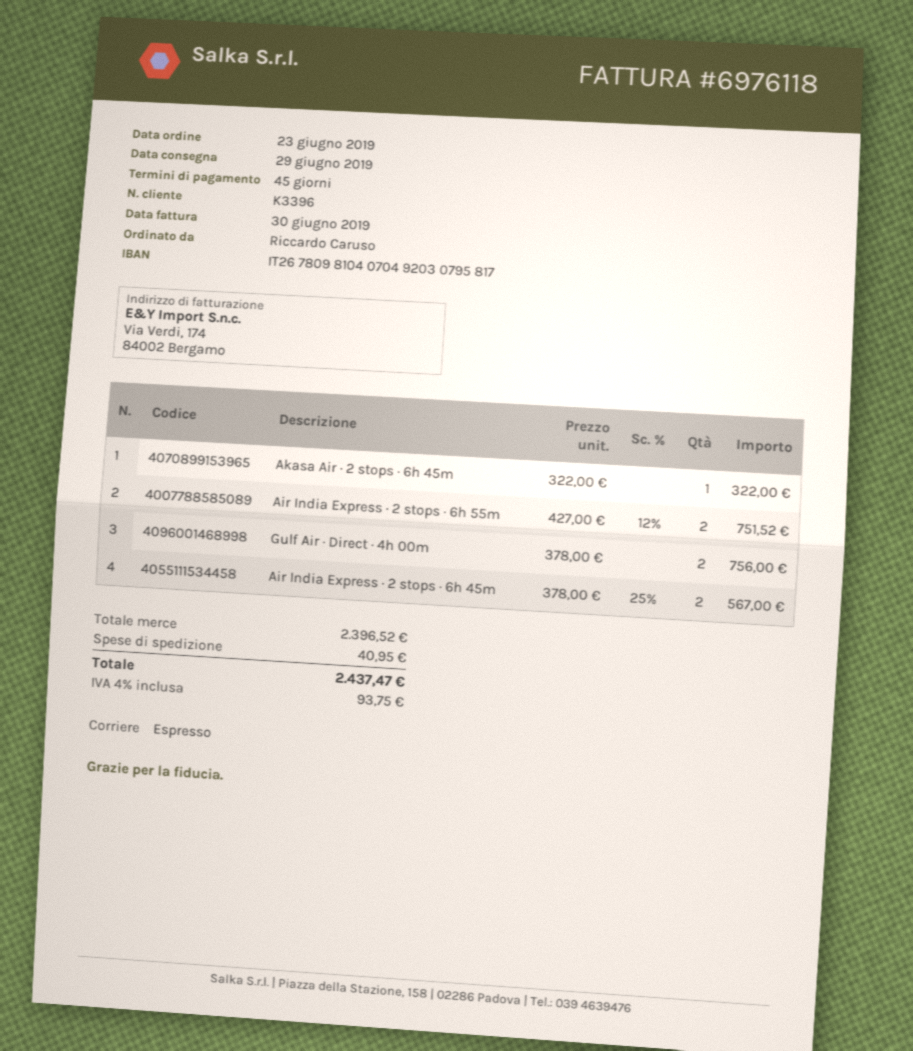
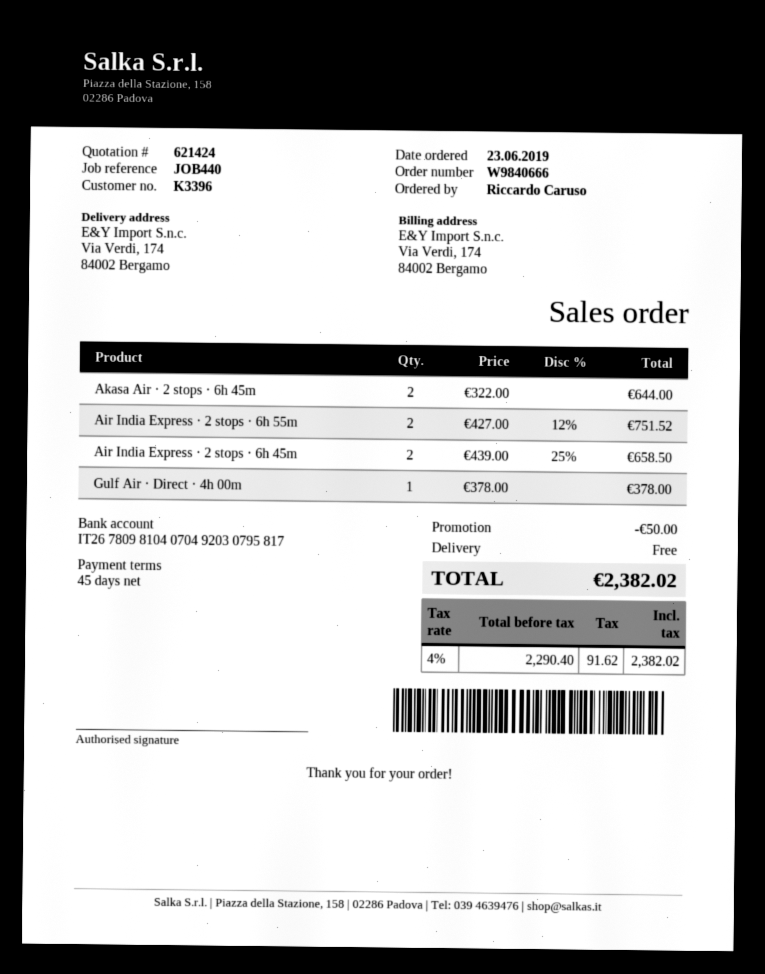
Akasa Air · 2 stops · 6h 45m: 1 x 322.00 = 322.00 -> 2 x 322.00 = 644.00
Gulf Air · Direct · 4h 00m: 2 x 378.00 = 756.00 -> 1 x 378.00 = 378.00
Air India Express · 2 stops · 6h 45m: 2 x 378.00 - 25% = 567.00 -> 2 x 439.00 - 25% = 658.50
discount: none -> 50.00
shipping: 40.95 -> 0.00
tax: 4% = 93.75 -> 4% = 91.62
total: 2437.47 -> 2382.02

